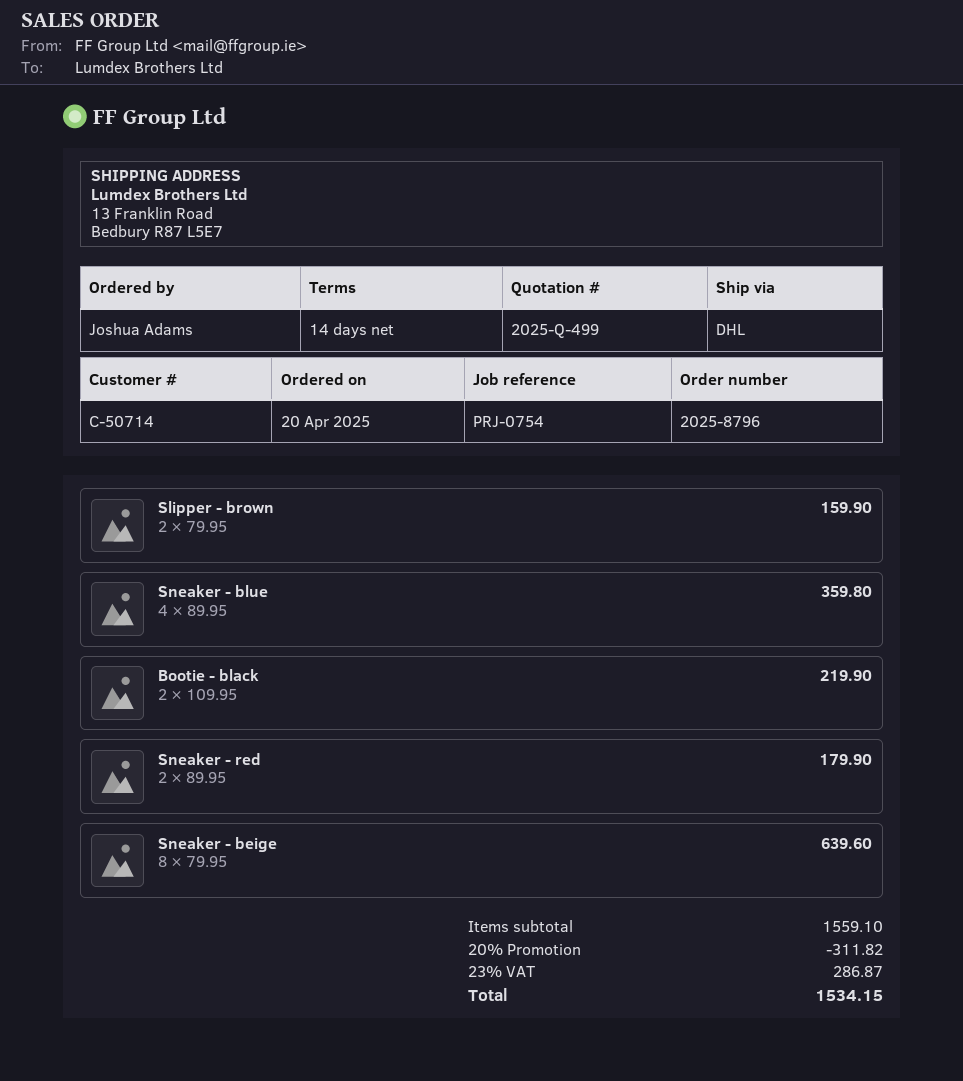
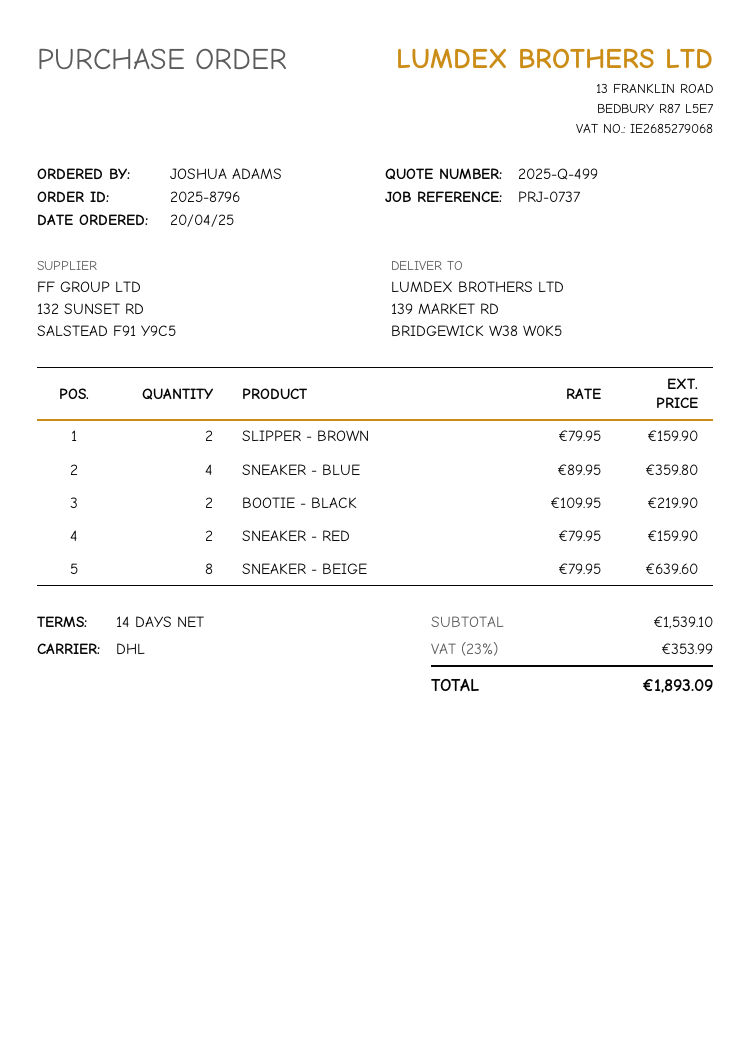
reference: PRJ-0754 -> PRJ-0737
ship to: 13 Franklin Road, Bedbury R87 L5E7 -> 139 MARKET RD, BRIDGEWICK W38 W0K5
Sneaker - red: 2 x 89.95 = 179.90 -> 2 x 79.95 = 159.90
subtotal: 1559.10 -> 1539.10
discount: 20% = 311.82 -> none
tax: 23% = 286.87 -> 23% = 353.99
total: 1534.15 -> 1893.09

